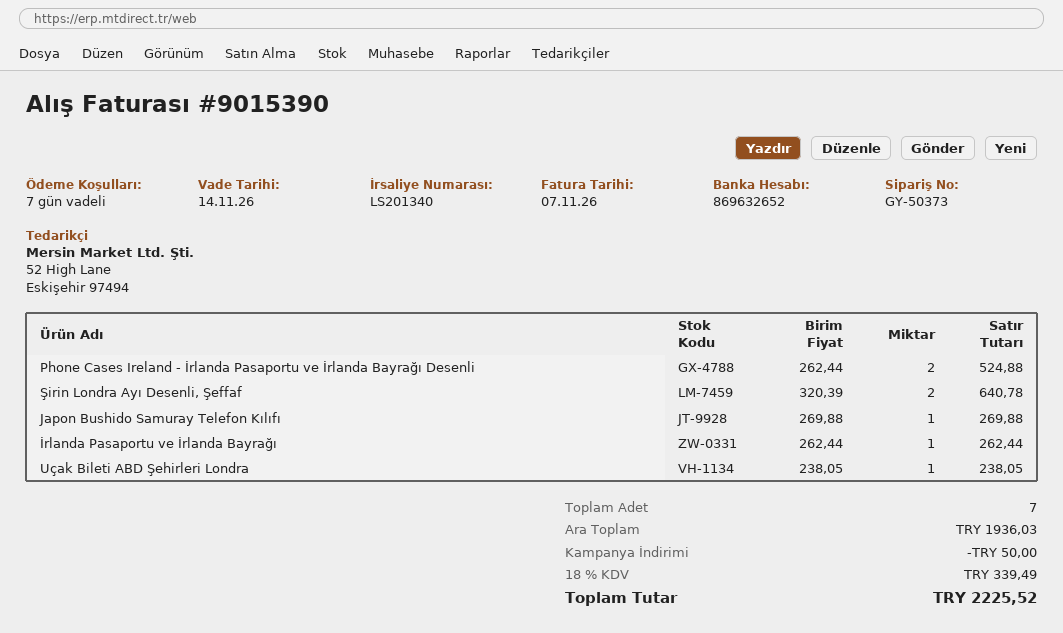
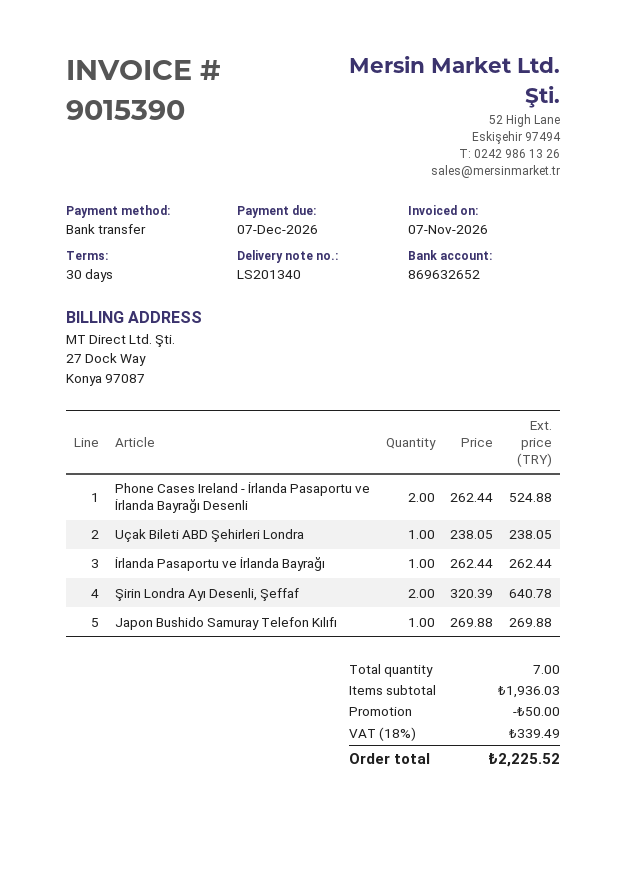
payment terms: 7 days -> 30 days
due date: 2026-11-14 -> 2026-12-07

